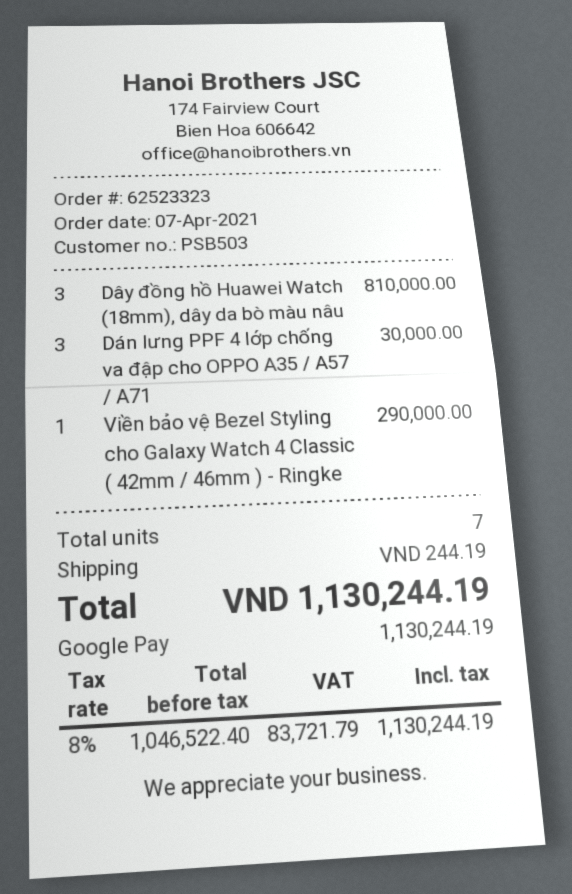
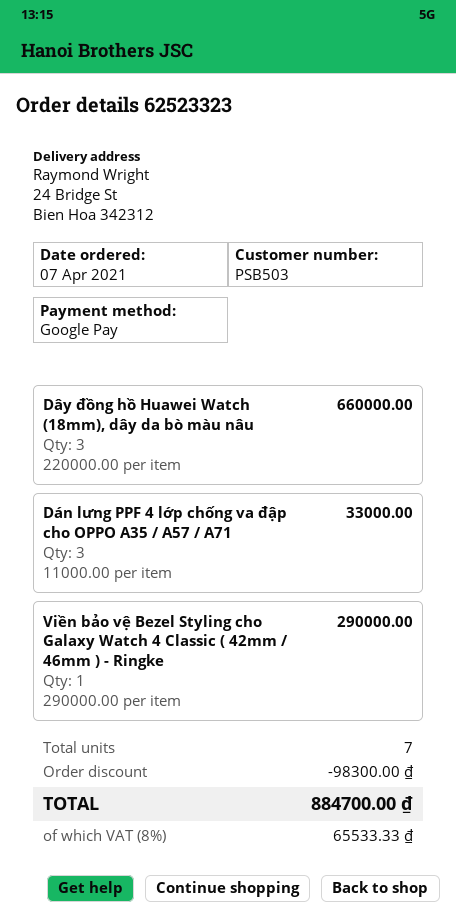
Dây đồng hồ Huawei Watch (18mm), dây da bò màu nâu: 3 for 810000.00 -> 3 for 660000.00
Dán lưng PPF 4 lớp chống va đập cho OPPO A35 / A57 / A71: 3 for 30000.00 -> 3 for 33000.00
discount: none -> 98300.00
shipping: 244.19 -> none
tax: 8% = 83721.79 -> 8% = 65533.33
total: 1130244.19 -> 884700.00

